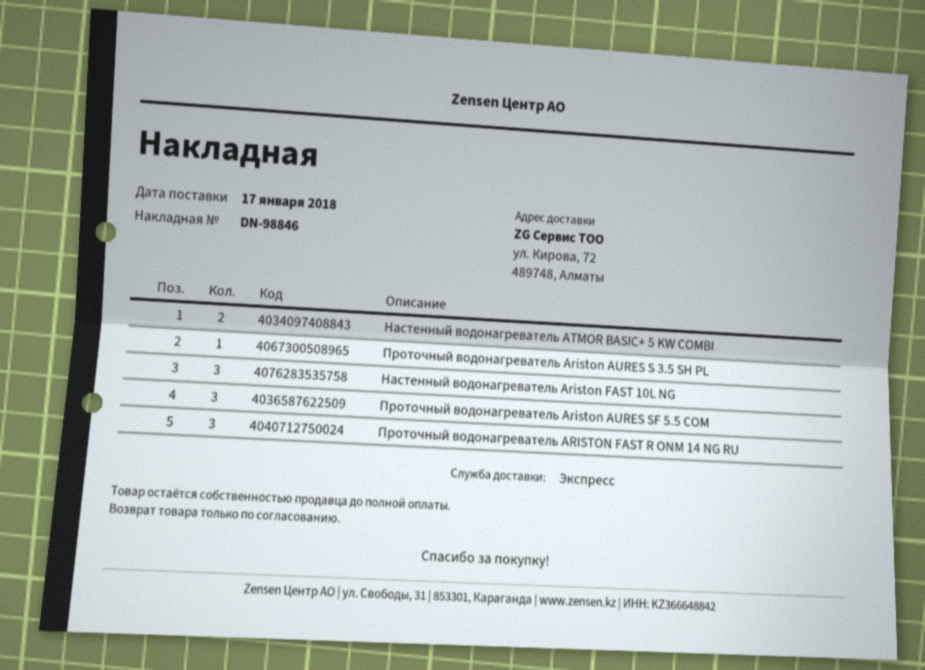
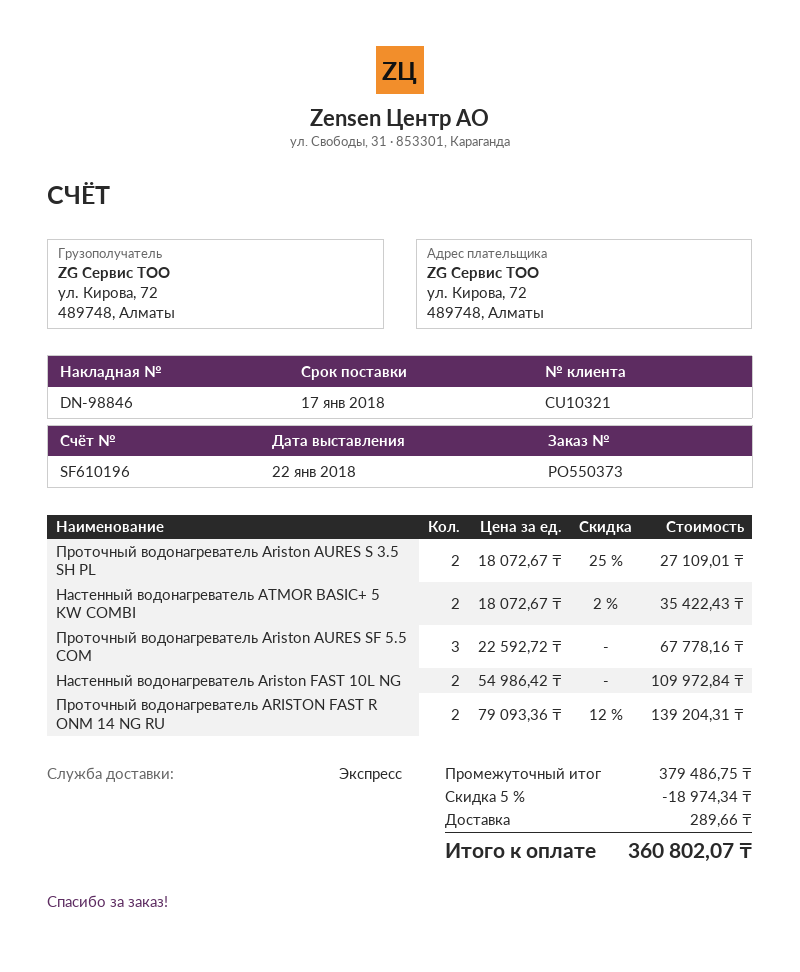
Проточный водонагреватель Ariston AURES S 3.5 SH PL: 1 -> 2
Настенный водонагреватель Ariston FAST 10L NG: 3 -> 2
Проточный водонагреватель ARISTON FAST R ONM 14 NG RU: 3 -> 2

